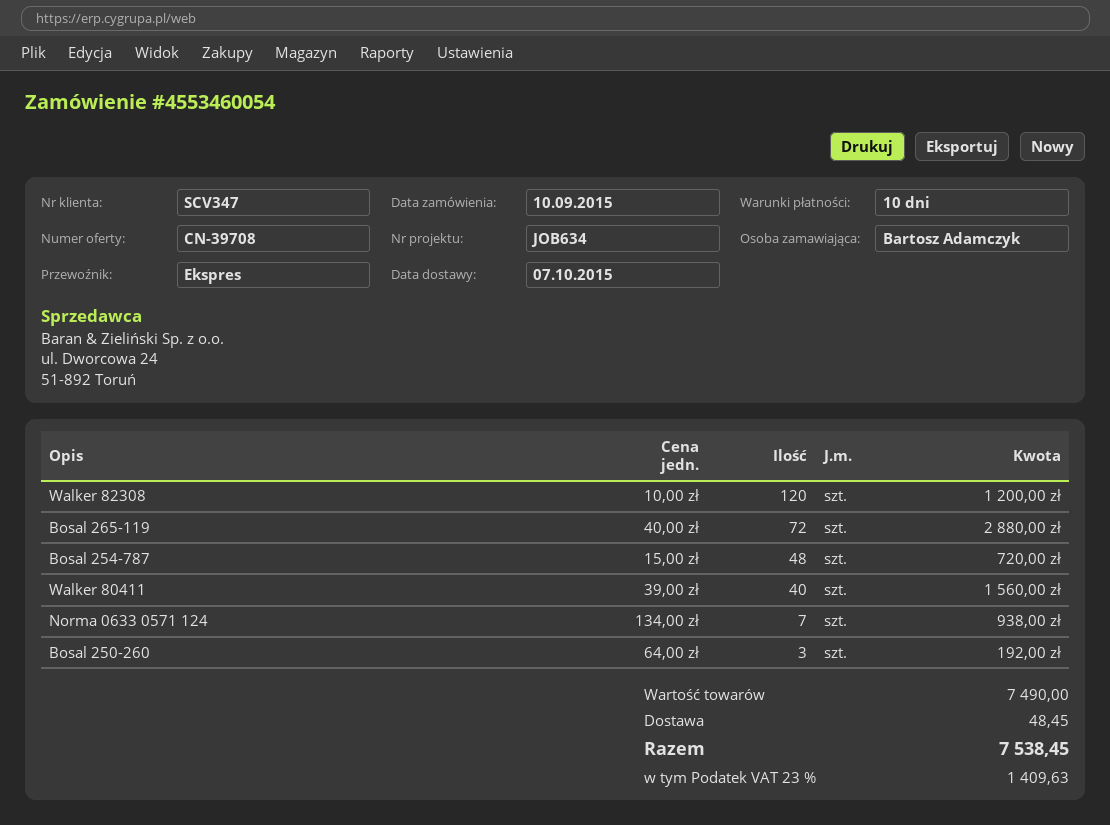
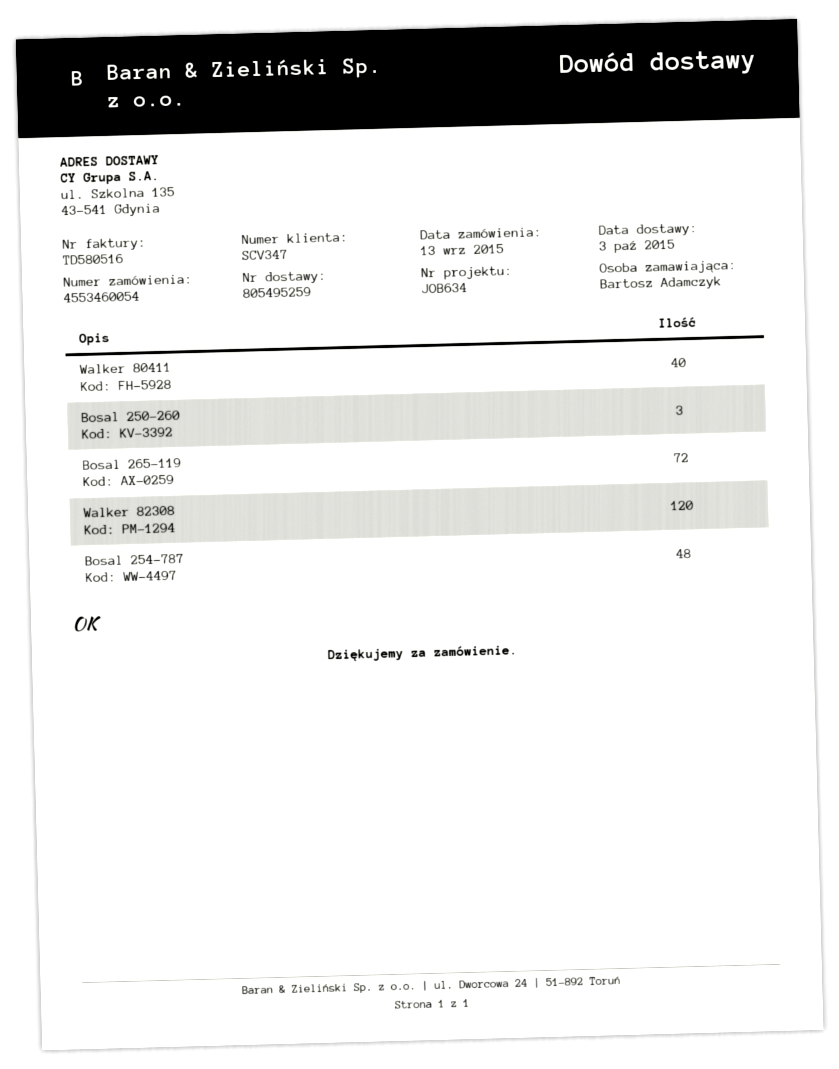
order date: 2015-09-10 -> 2015-09-13
delivery date: 2015-10-07 -> 2015-10-03
Norma 0633 0571 124: 7 -> none

